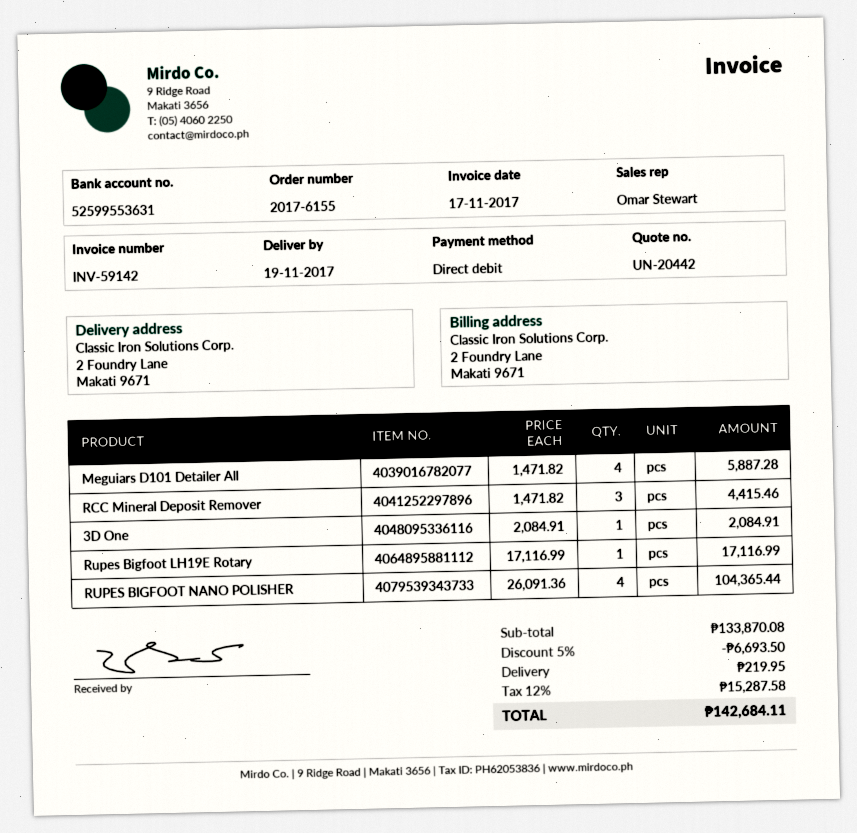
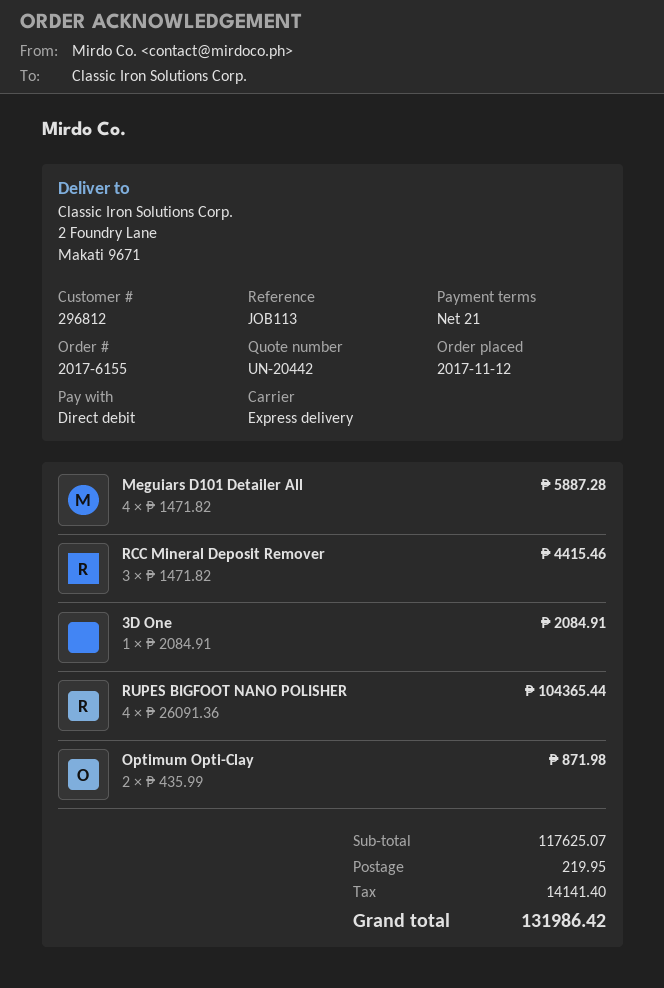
Rupes Bigfoot LH19E Rotary: 1 x 17116.99 = 17116.99 -> none
Optimum Opti-Clay: none -> 2 x 435.99 = 871.98
subtotal: 133870.08 -> 117625.07
discount: 5% = 6693.50 -> none
tax: 15287.58 -> 14141.40
total: 142684.11 -> 131986.42

